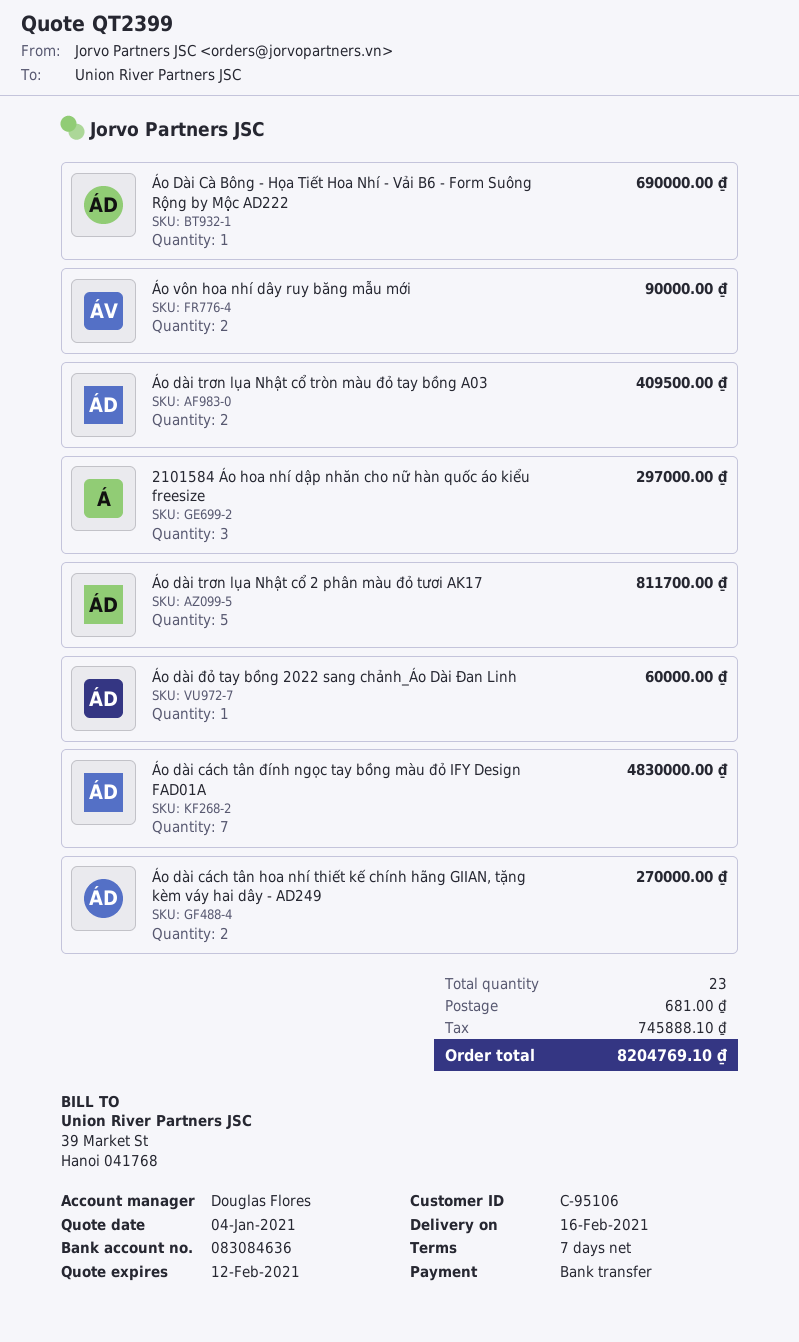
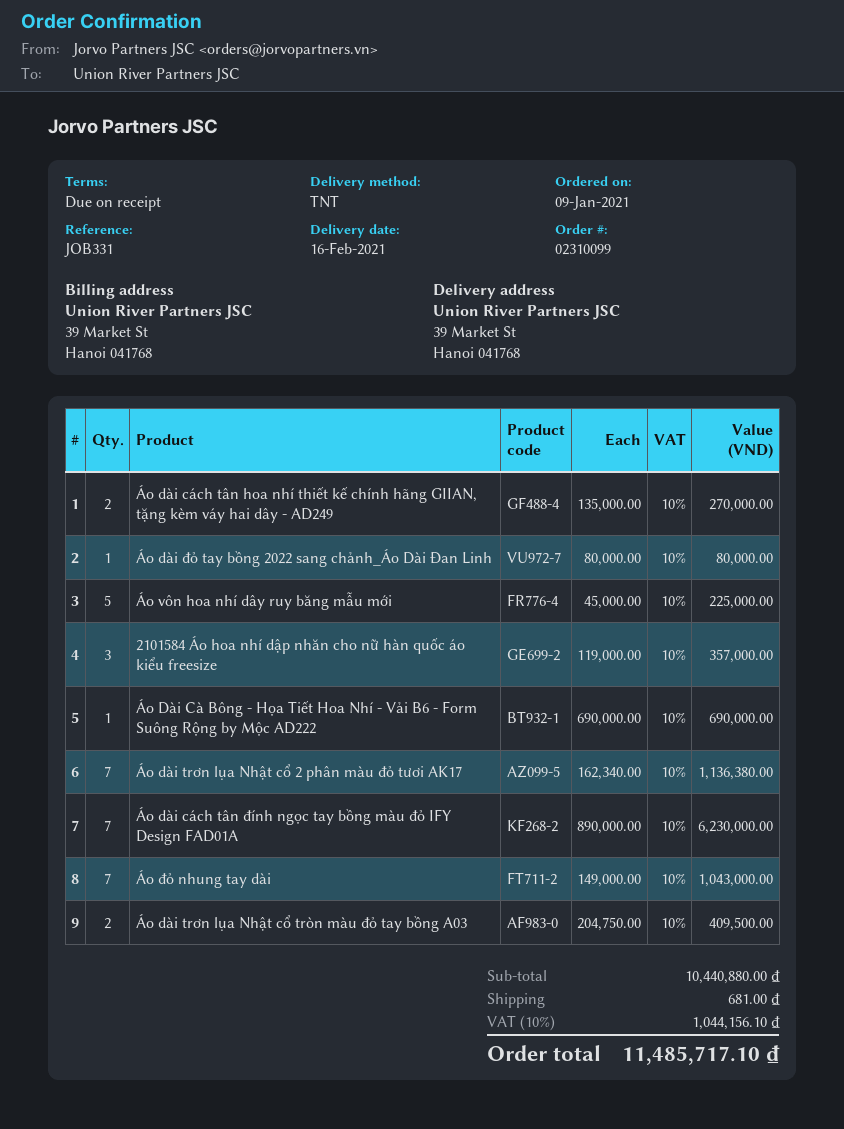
payment terms: 7 days -> on receipt
Áo vôn hoa nhí dây ruy băng mẫu mới: 2 for 90000.00 -> 5 for 225000.00
2101584 Áo hoa nhí dập nhăn cho nữ hàn quốc áo kiểu freesize: 3 for 297000.00 -> 3 for 357000.00
Áo dài trơn lụa Nhật cổ 2 phân màu đỏ tươi AK17: 5 for 811700.00 -> 7 for 1136380.00
Áo dài đỏ tay bồng 2022 sang chảnh_Áo Dài Đan Linh: 1 for 60000.00 -> 1 for 80000.00
Áo dài cách tân đính ngọc tay bồng màu đỏ IFY Design FAD01A: 7 for 4830000.00 -> 7 for 6230000.00
Áo đỏ nhung tay dài: none -> 7 for 1043000.00
tax: 745888.10 -> 1044156.10
total: 8204769.10 -> 11485717.10

